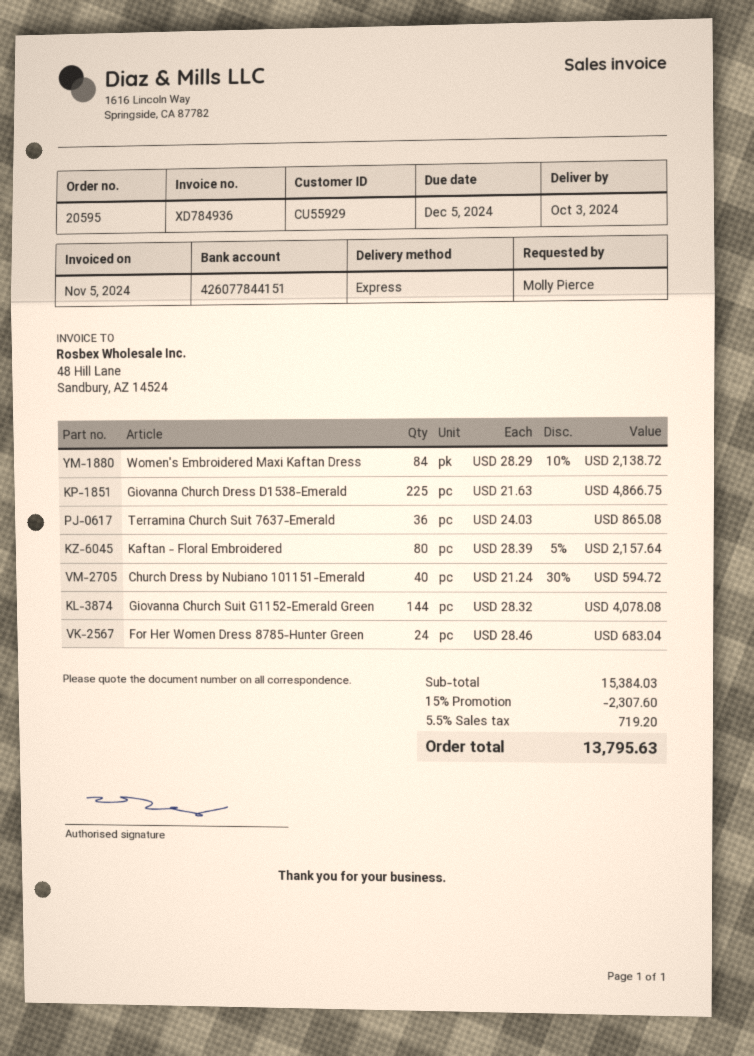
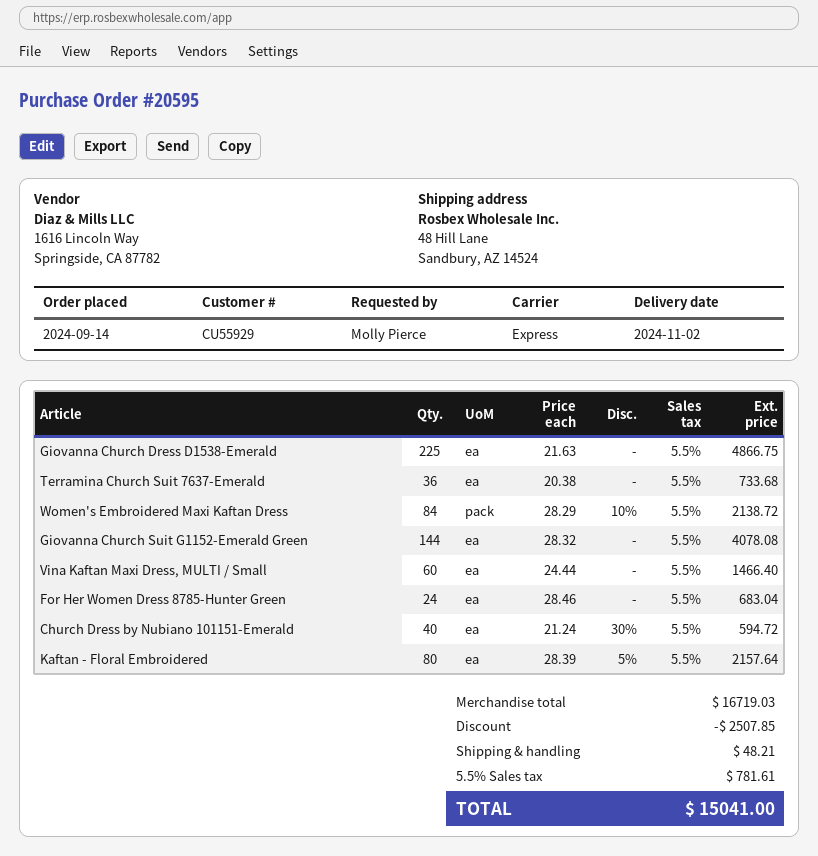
delivery date: 2024-10-03 -> 2024-11-02
Terramina Church Suit 7637-Emerald: 36 x 24.03 = 865.08 -> 36 x 20.38 = 733.68
Vina Kaftan Maxi Dress, MULTI / Small: none -> 60 x 24.44 = 1466.40
subtotal: 15384.03 -> 16719.03
discount: 2307.60 -> 2507.85
shipping: none -> 48.21
tax: 5.5% = 719.20 -> 5.5% = 781.61
total: 13795.63 -> 15041.00

